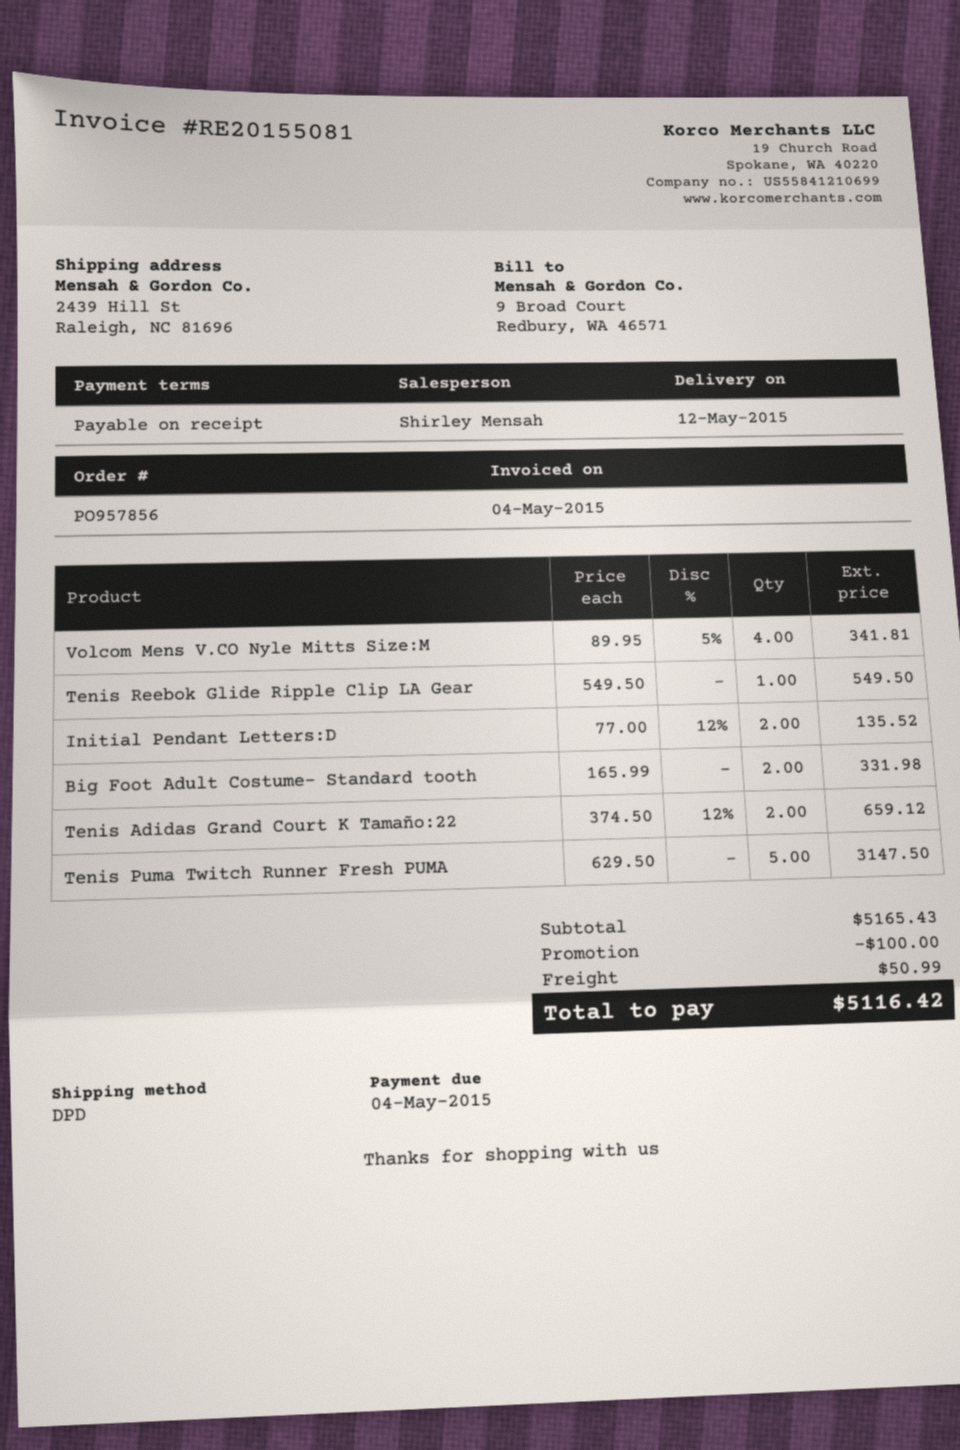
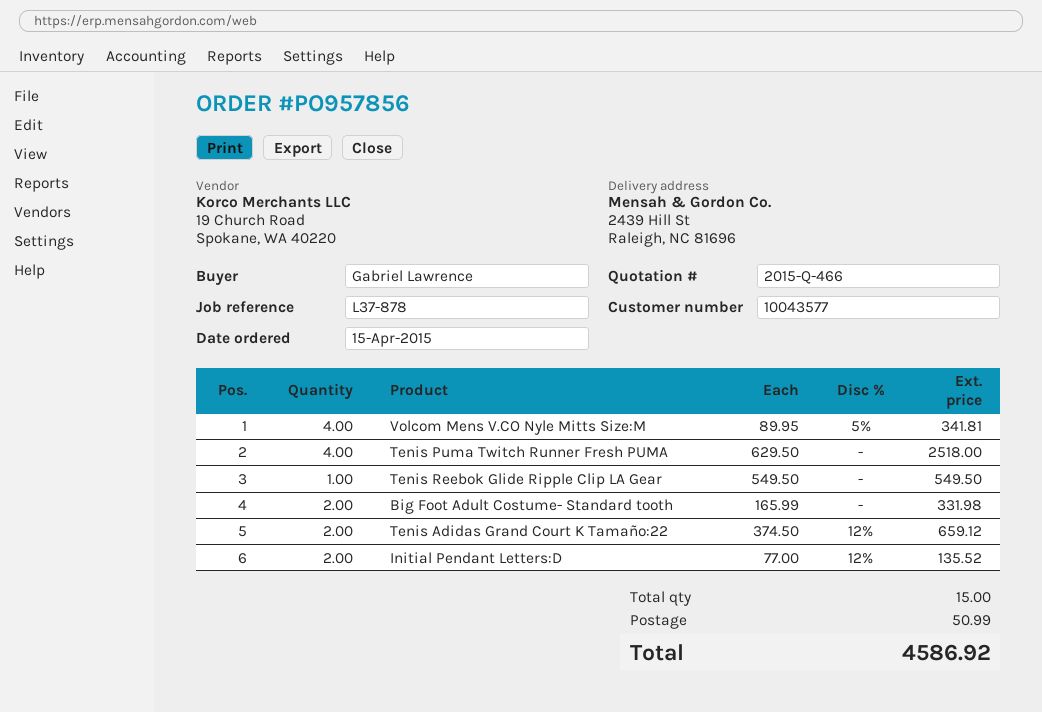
Tenis Puma Twitch Runner Fresh PUMA: 5 x 629.50 = 3147.50 -> 4 x 629.50 = 2518.00
discount: 100.00 -> none
total: 5116.42 -> 4586.92

